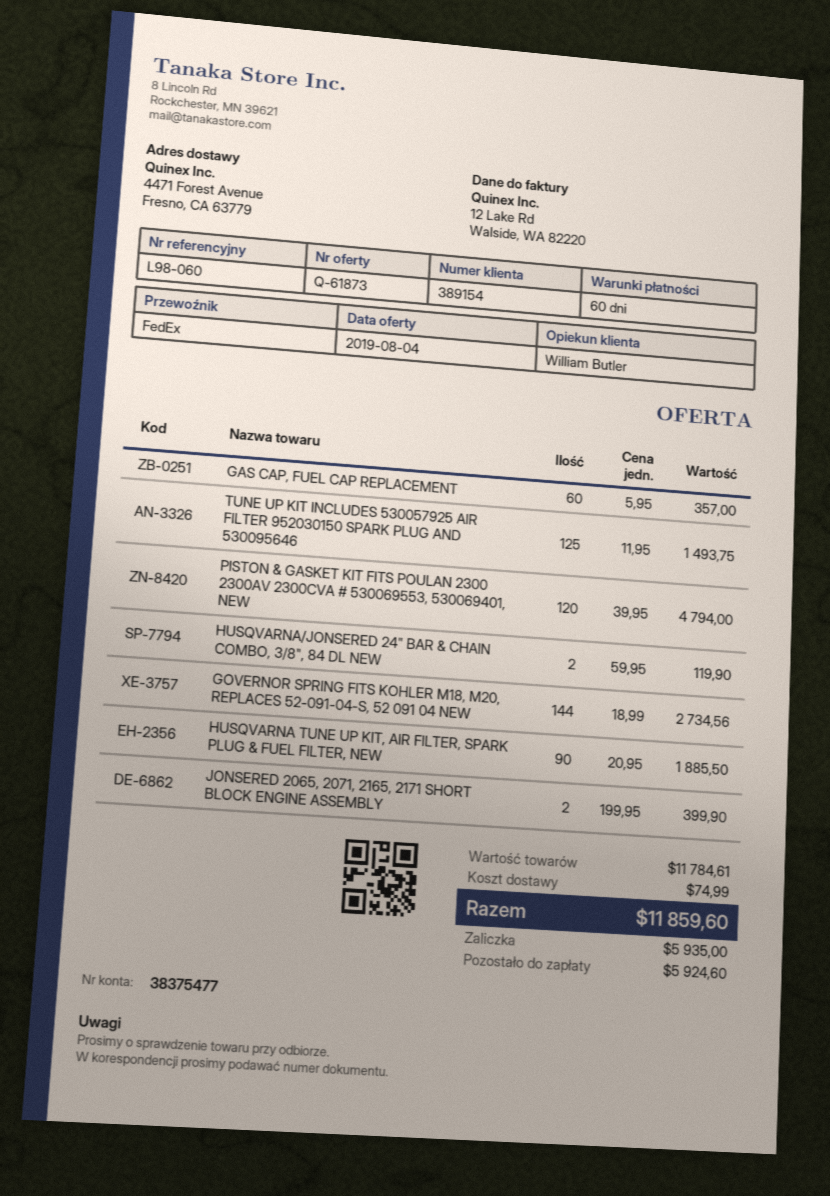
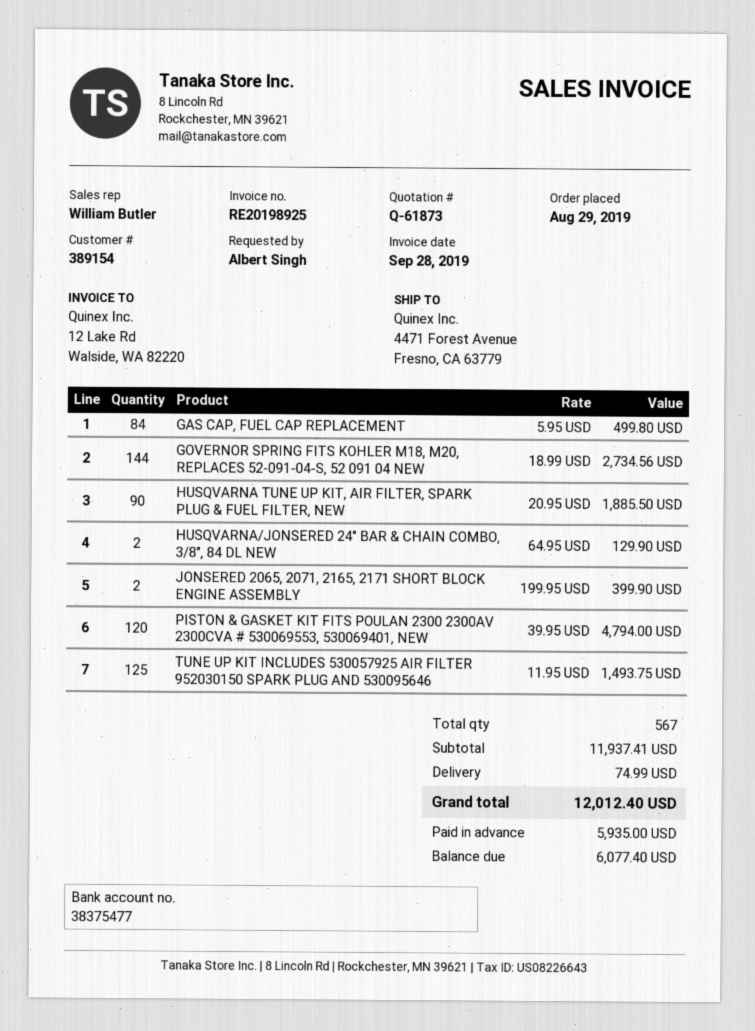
GAS CAP, FUEL CAP REPLACEMENT: 60 x 5.95 = 357.00 -> 84 x 5.95 = 499.80
HUSQVARNA/JONSERED 24" BAR & CHAIN COMBO, 3/8", 84 DL NEW: 2 x 59.95 = 119.90 -> 2 x 64.95 = 129.90
subtotal: 11784.61 -> 11937.41
total: 11859.60 -> 12012.40
balance: 5924.60 -> 6077.40

